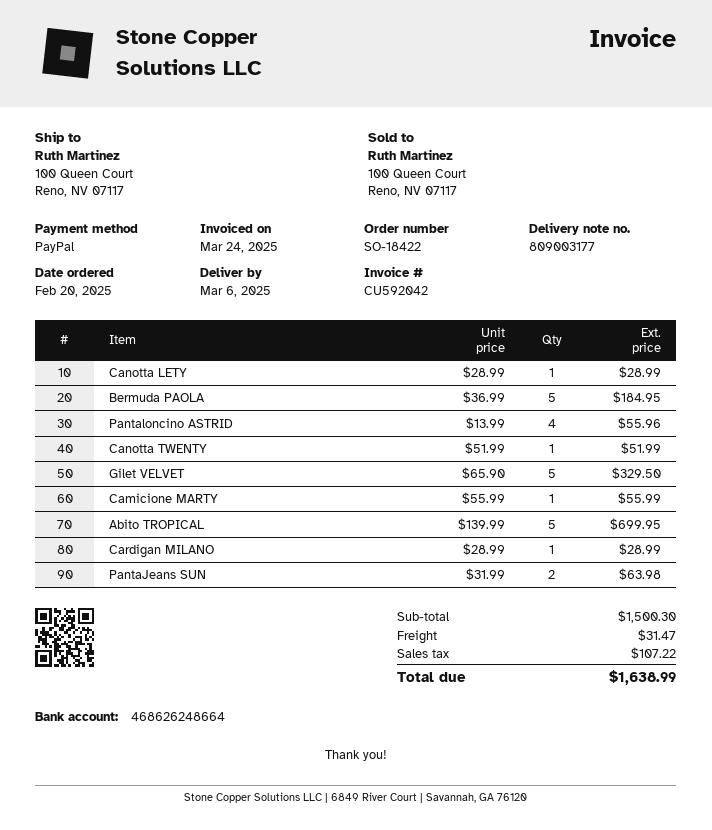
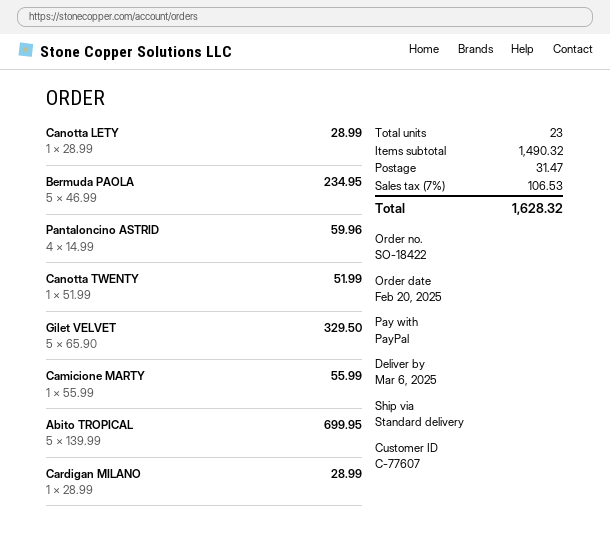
Bermuda PAOLA: 5 x 36.99 = 184.95 -> 5 x 46.99 = 234.95
Pantaloncino ASTRID: 4 x 13.99 = 55.96 -> 4 x 14.99 = 59.96
PantaJeans SUN: 2 x 31.99 = 63.98 -> none
subtotal: 1500.30 -> 1490.32
tax: 107.22 -> 106.53
total: 1638.99 -> 1628.32

